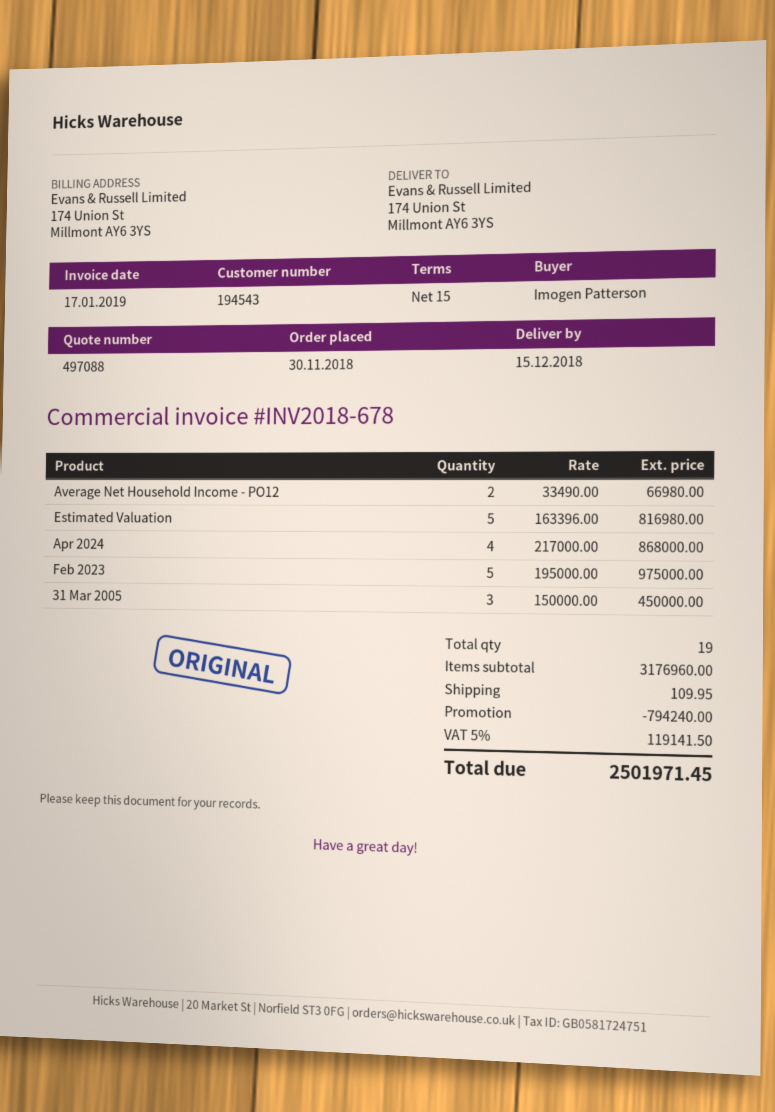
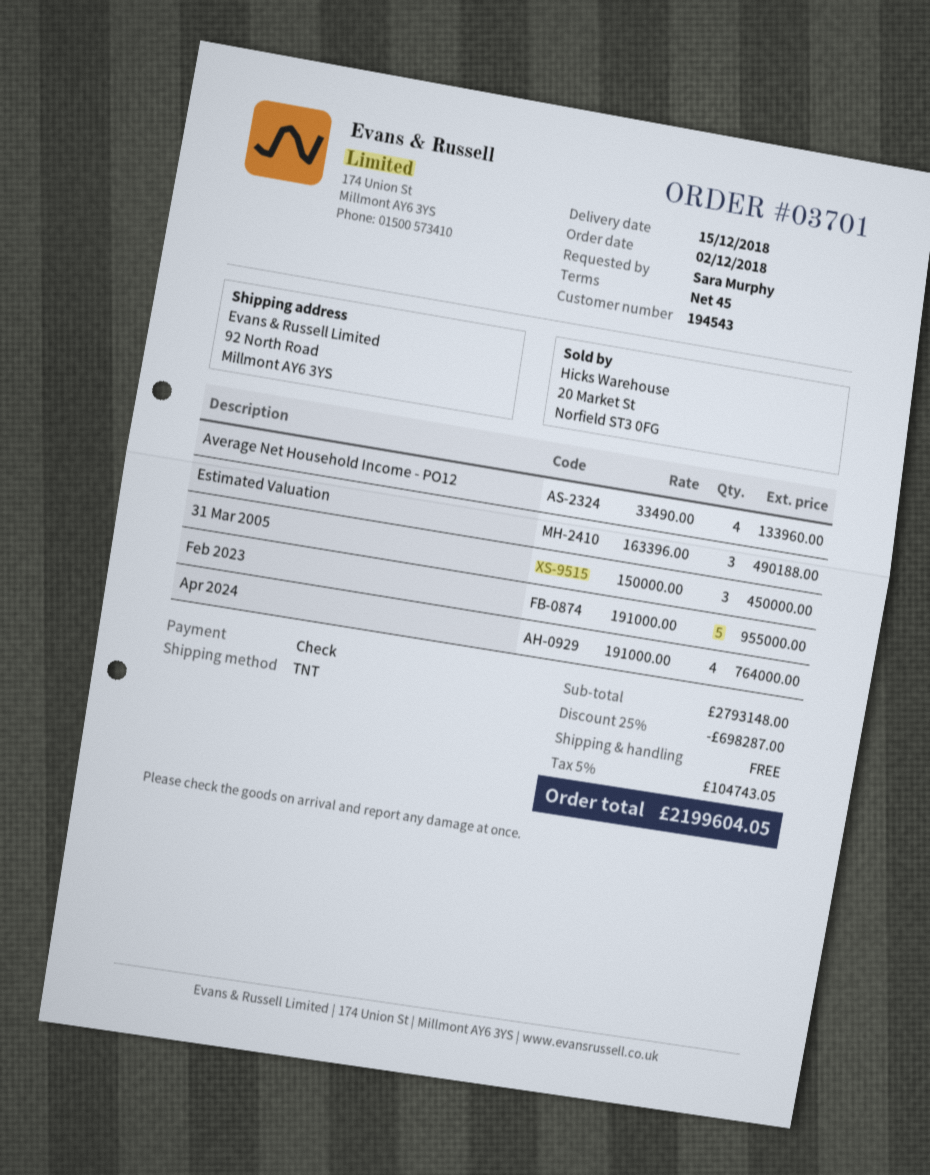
order date: 2018-11-30 -> 2018-12-02
payment terms: 15 days -> 45 days
ordered by: Imogen Patterson -> Sara Murphy
ship to: 174 Union St, Millmont AY6 3YS -> 92 North Road, Millmont AY6 3YS
Average Net Household Income - PO12: 2 x 33490.00 = 66980.00 -> 4 x 33490.00 = 133960.00
Estimated Valuation: 5 x 163396.00 = 816980.00 -> 3 x 163396.00 = 490188.00
Apr 2024: 4 x 217000.00 = 868000.00 -> 4 x 191000.00 = 764000.00
Feb 2023: 5 x 195000.00 = 975000.00 -> 5 x 191000.00 = 955000.00
subtotal: 3176960.00 -> 2793148.00
discount: 794240.00 -> 698287.00
shipping: 109.95 -> 0.00
tax: 5% = 119141.50 -> 5% = 104743.05
total: 2501971.45 -> 2199604.05

